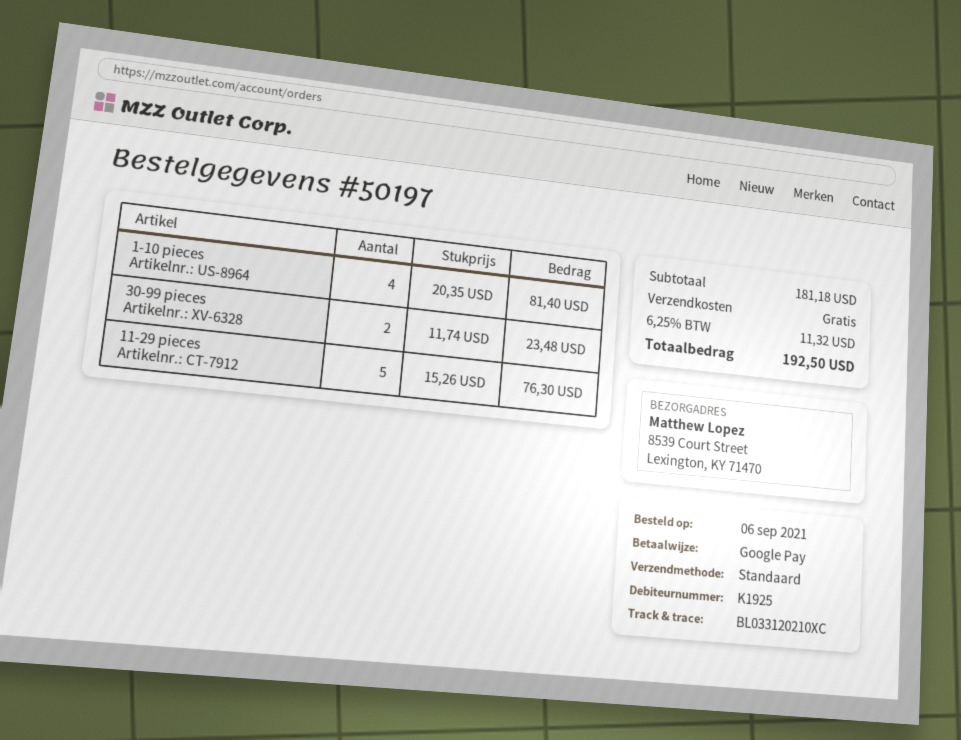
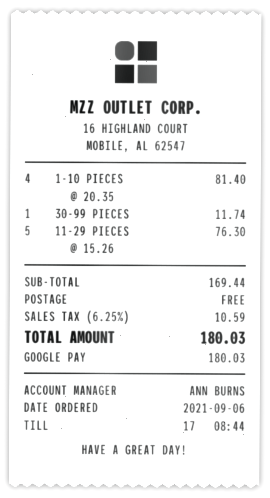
30-99 pieces: 2 x 11.74 = 23.48 -> 1 x 11.74 = 11.74
subtotal: 181.18 -> 169.44
tax: 6.25% = 11.32 -> 6.25% = 10.59
total: 192.50 -> 180.03

